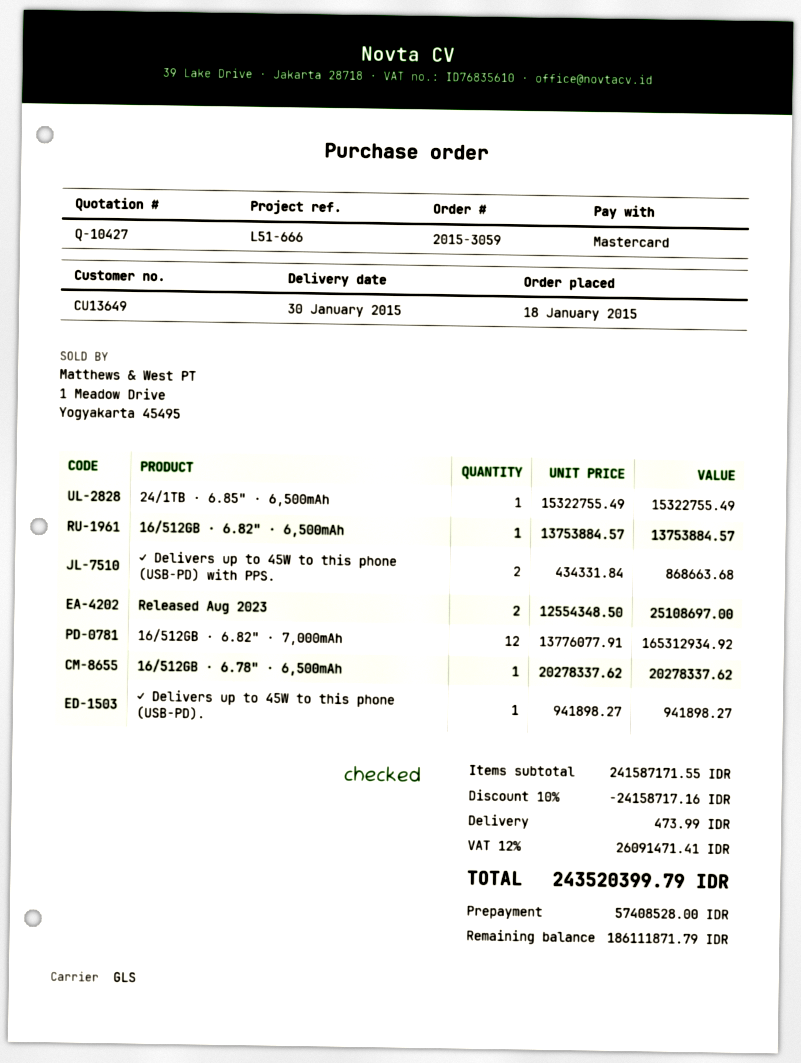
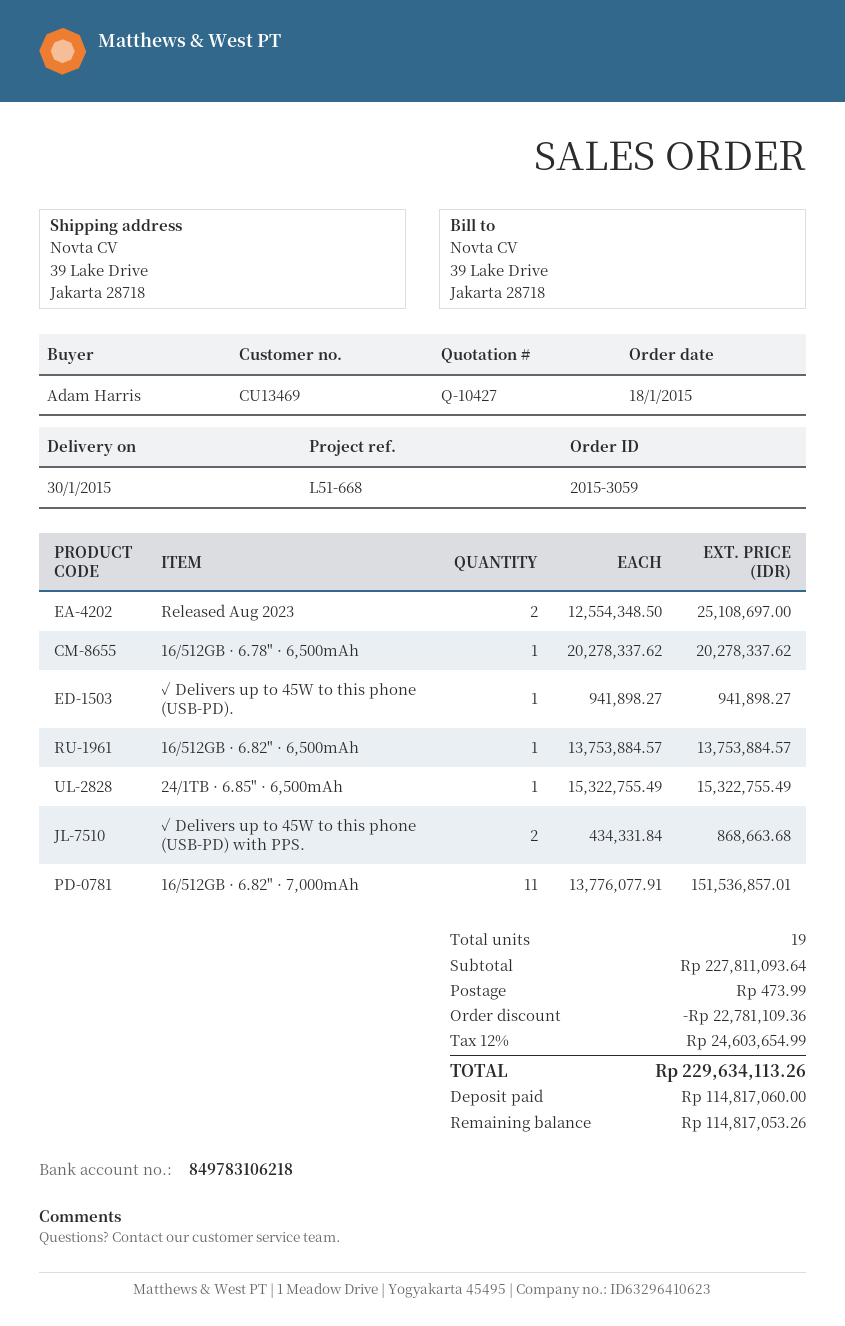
customer number: CU13649 -> CU13469
reference: L51-666 -> L51-668
16/512GB · 6.82" · 7,000mAh: 12 x 13776077.91 = 165312934.92 -> 11 x 13776077.91 = 151536857.01
subtotal: 241587171.55 -> 227811093.64
discount: 24158717.16 -> 22781109.36
tax: 12% = 26091471.41 -> 12% = 24603654.99
total: 243520399.79 -> 229634113.26
deposit: 57408528.00 -> 114817060.00
balance: 186111871.79 -> 114817053.26

